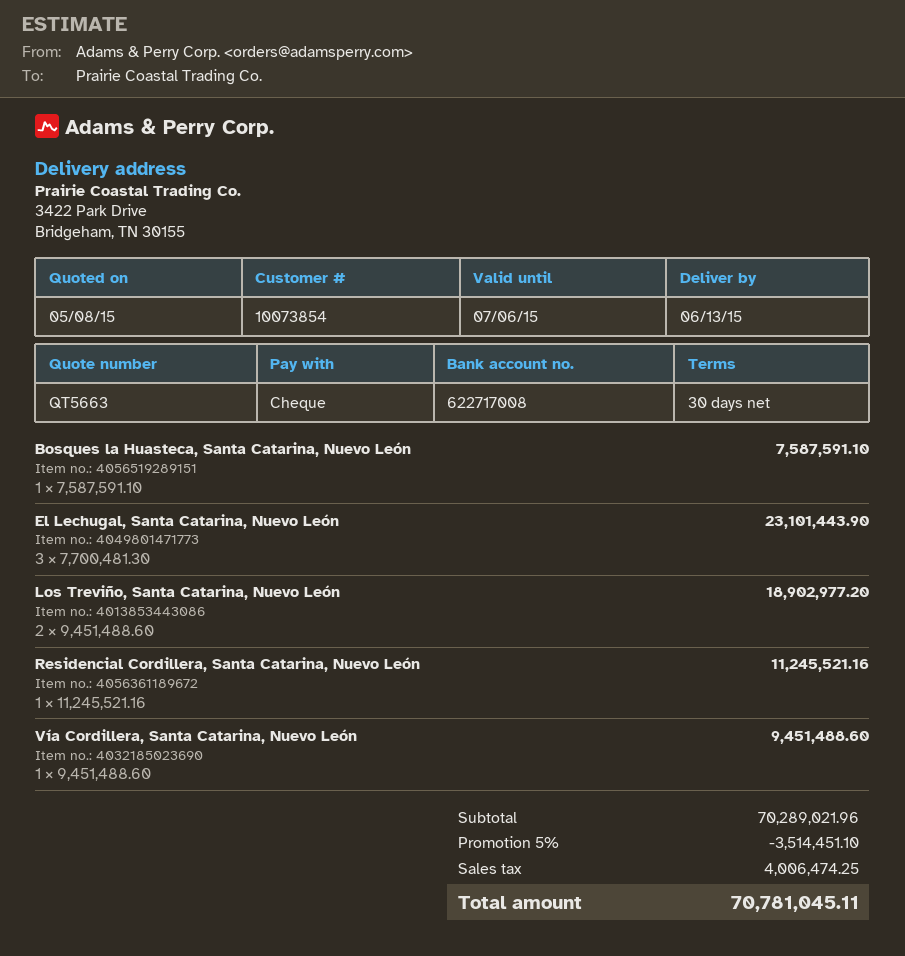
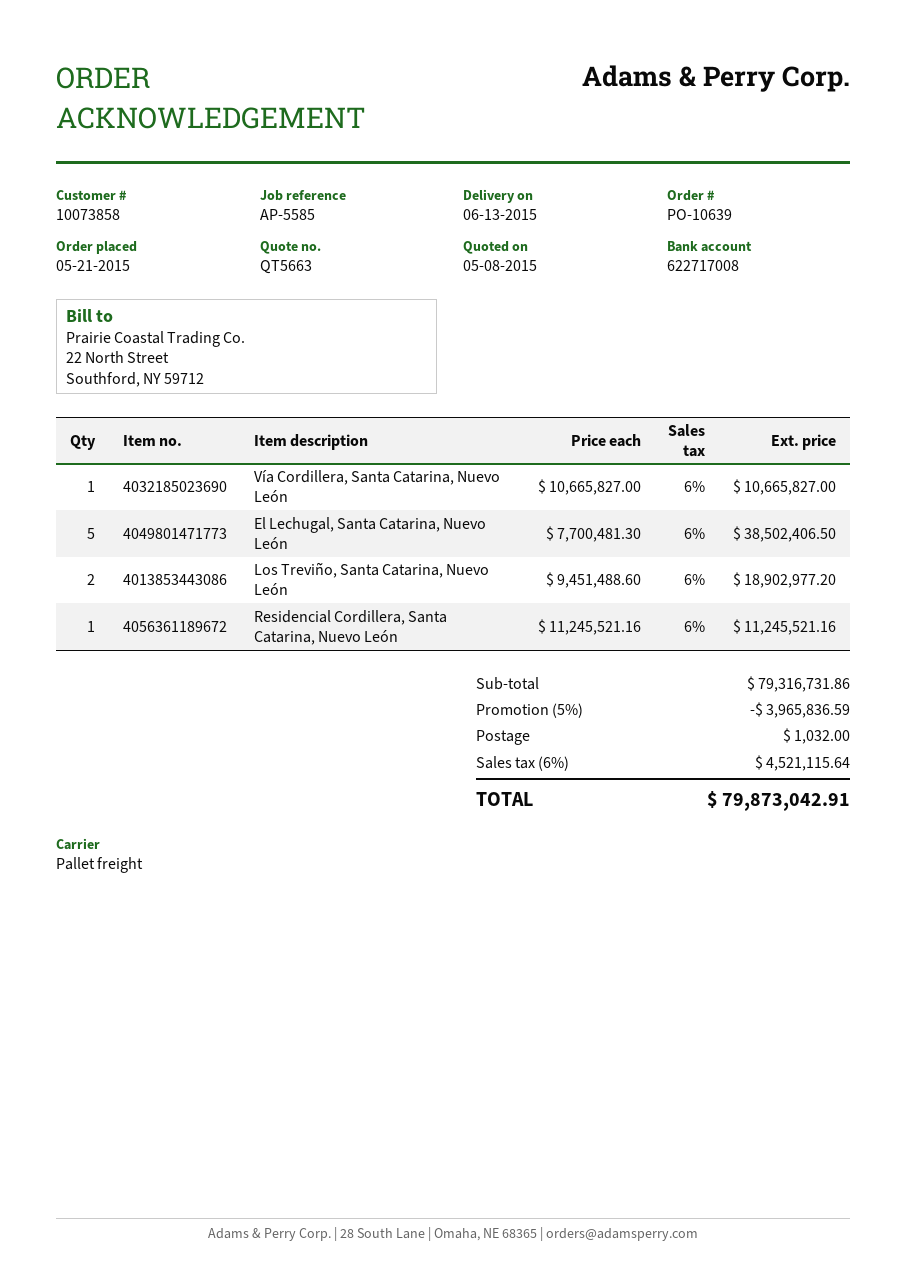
customer number: 10073854 -> 10073858
Bosques la Huasteca, Santa Catarina, Nuevo León: 1 x 7587591.10 = 7587591.10 -> none
El Lechugal, Santa Catarina, Nuevo León: 3 x 7700481.30 = 23101443.90 -> 5 x 7700481.30 = 38502406.50
Vía Cordillera, Santa Catarina, Nuevo León: 1 x 9451488.60 = 9451488.60 -> 1 x 10665827.00 = 10665827.00
subtotal: 70289021.96 -> 79316731.86
discount: 5% = 3514451.10 -> 5% = 3965836.59
shipping: none -> 1032.00
tax: 4006474.25 -> 4521115.64
total: 70781045.11 -> 79873042.91

